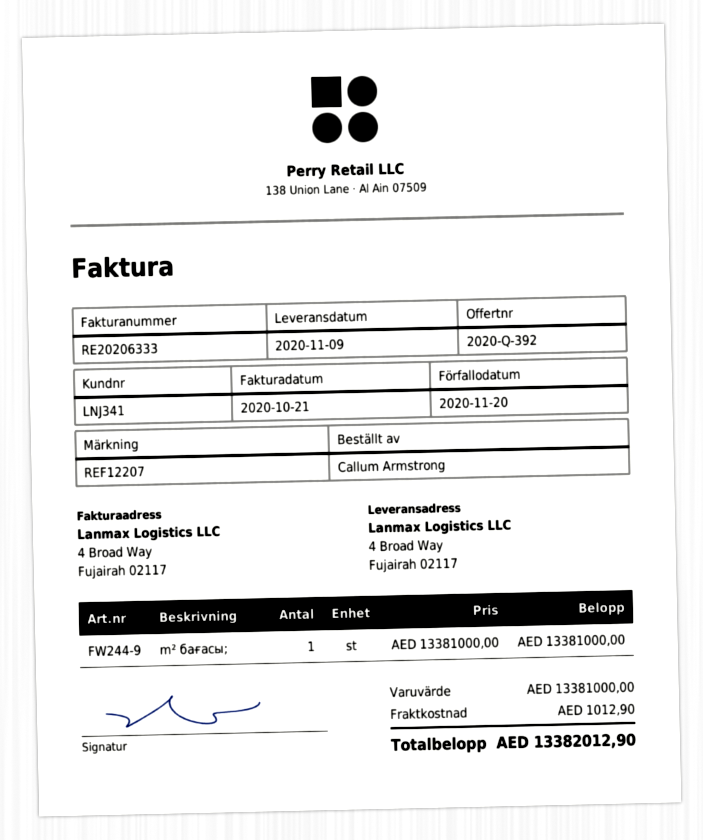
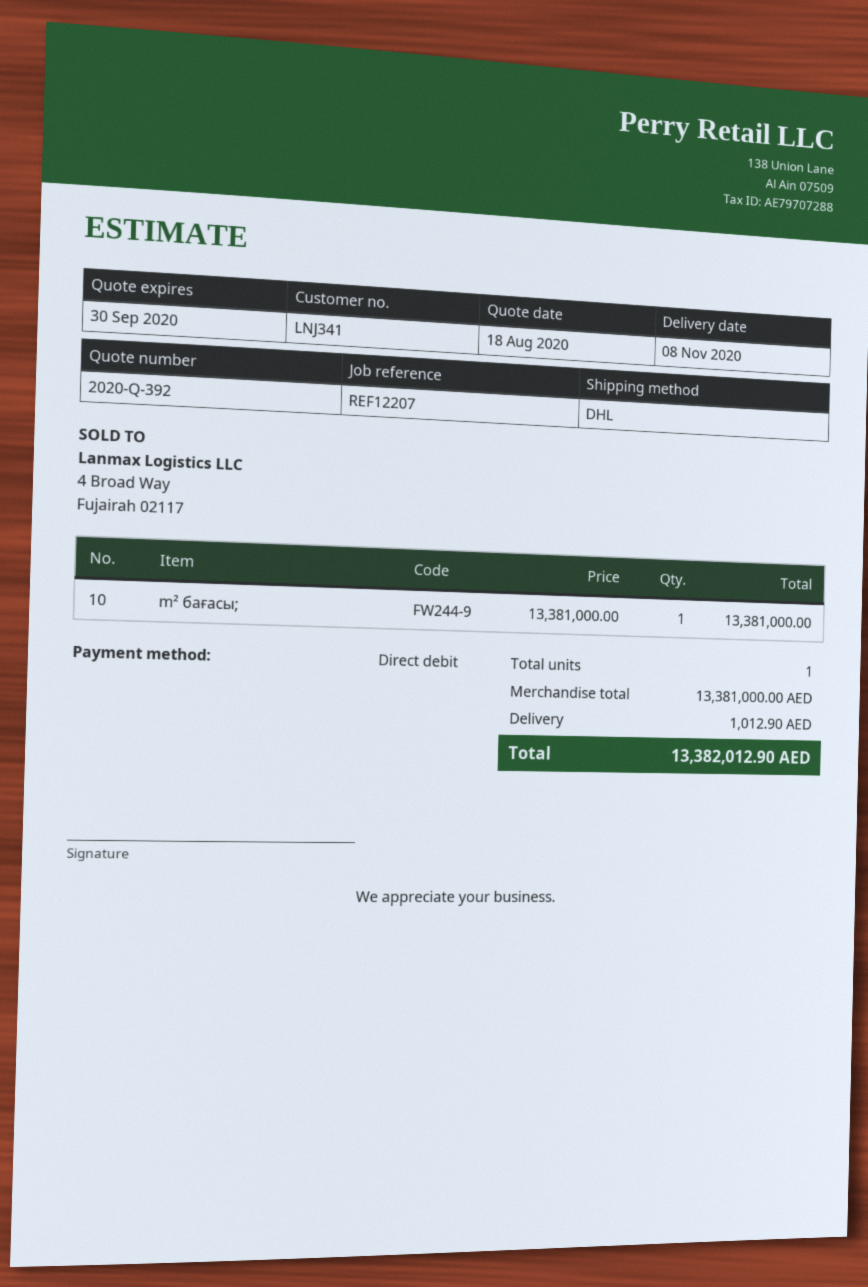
delivery date: 2020-11-09 -> 2020-11-08

